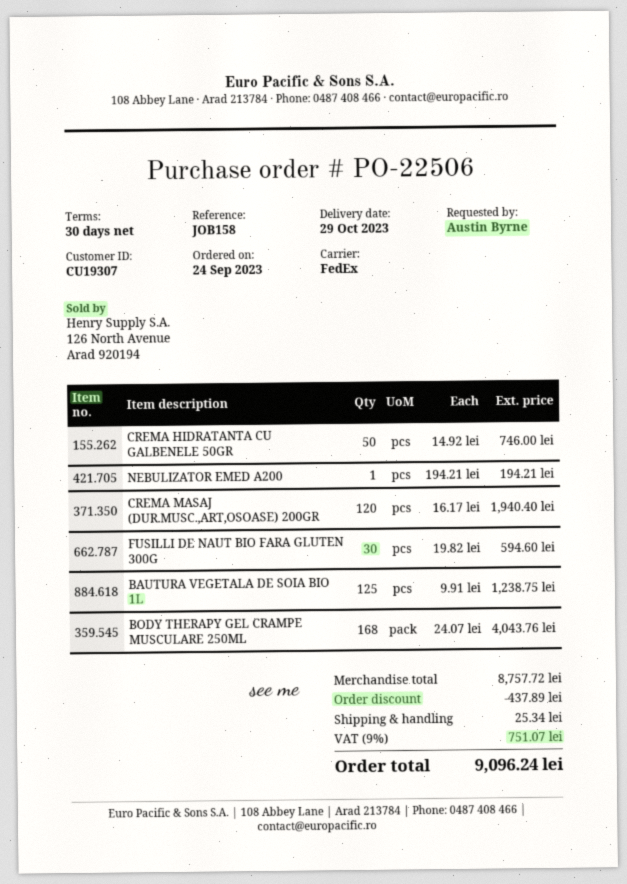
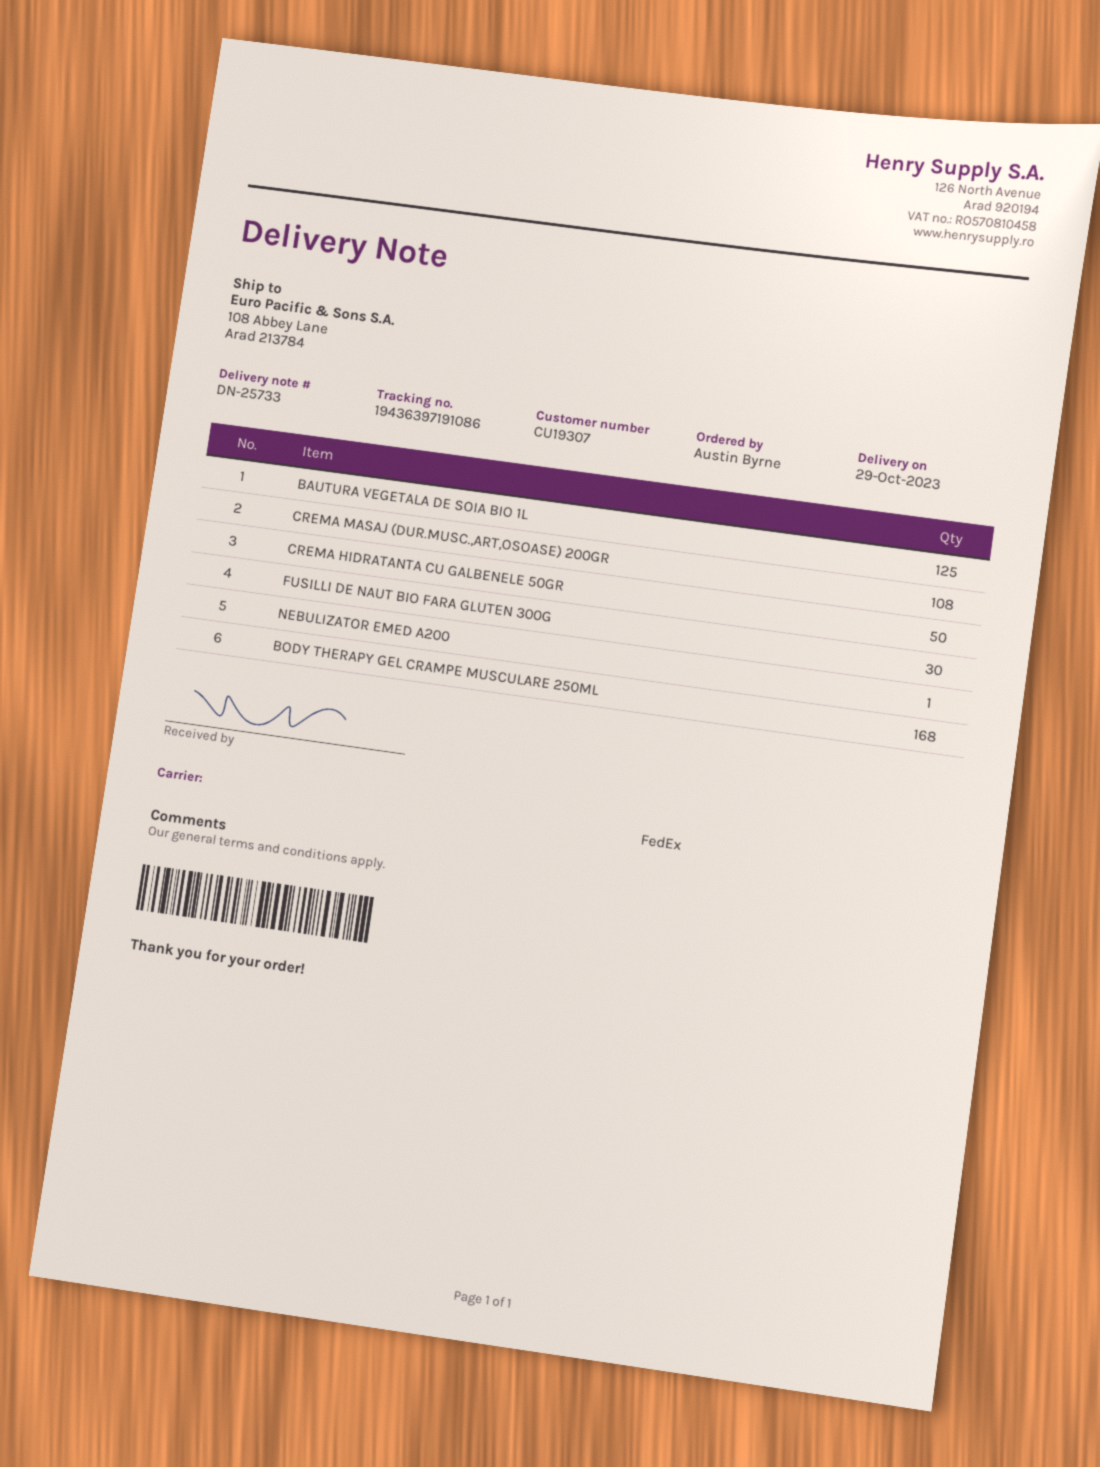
CREMA MASAJ (DUR.MUSC.,ART,OSOASE) 200GR: 120 -> 108

